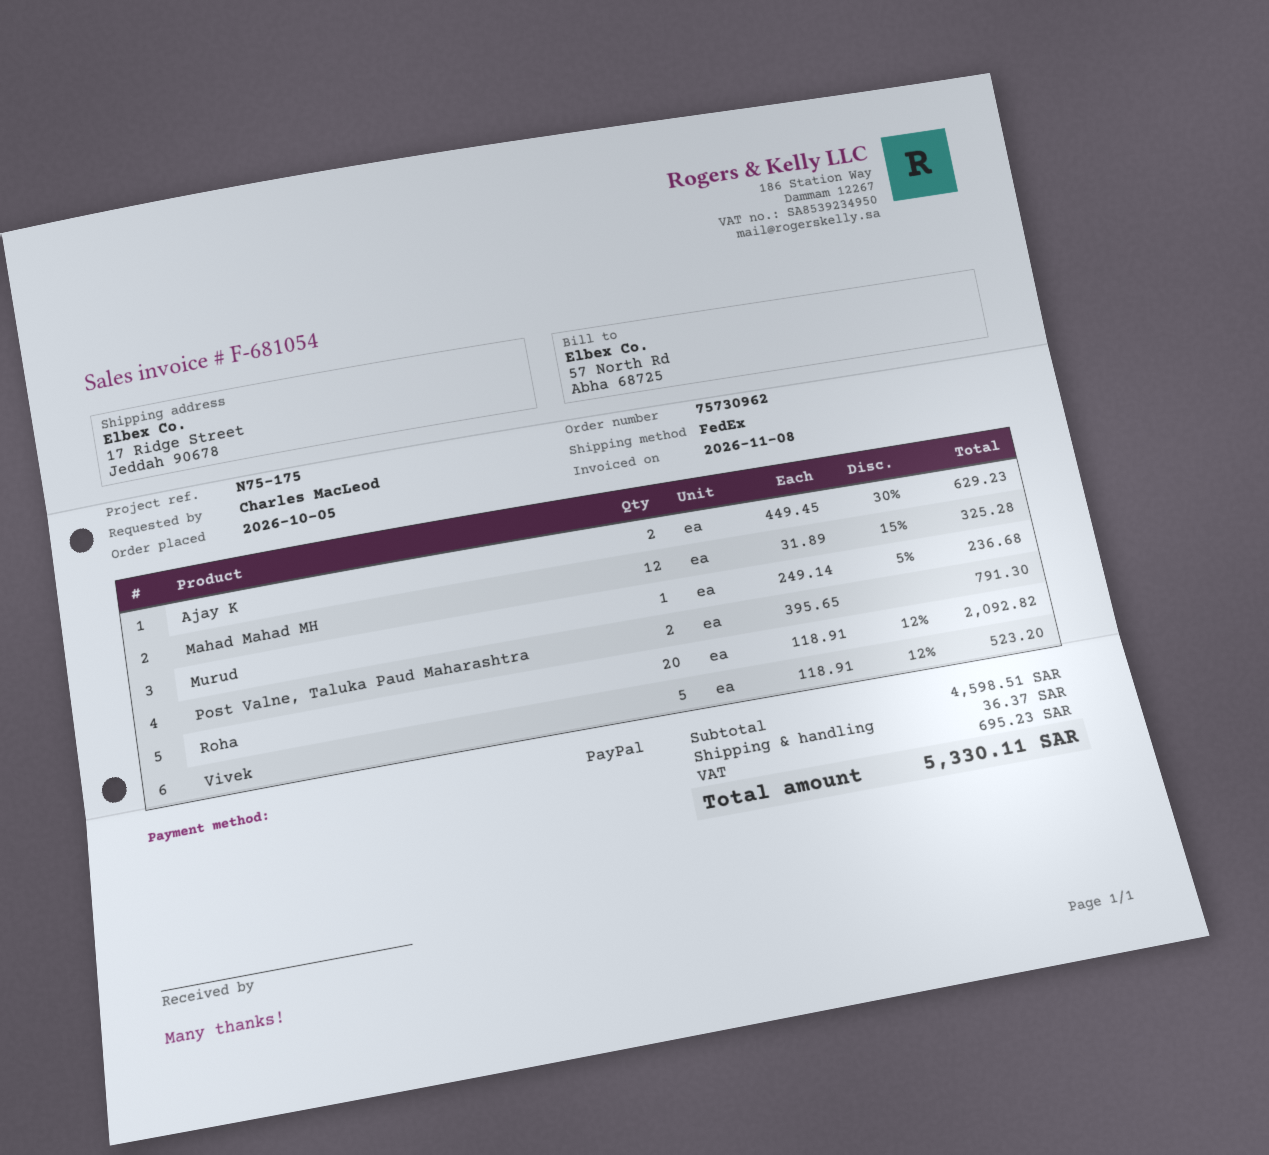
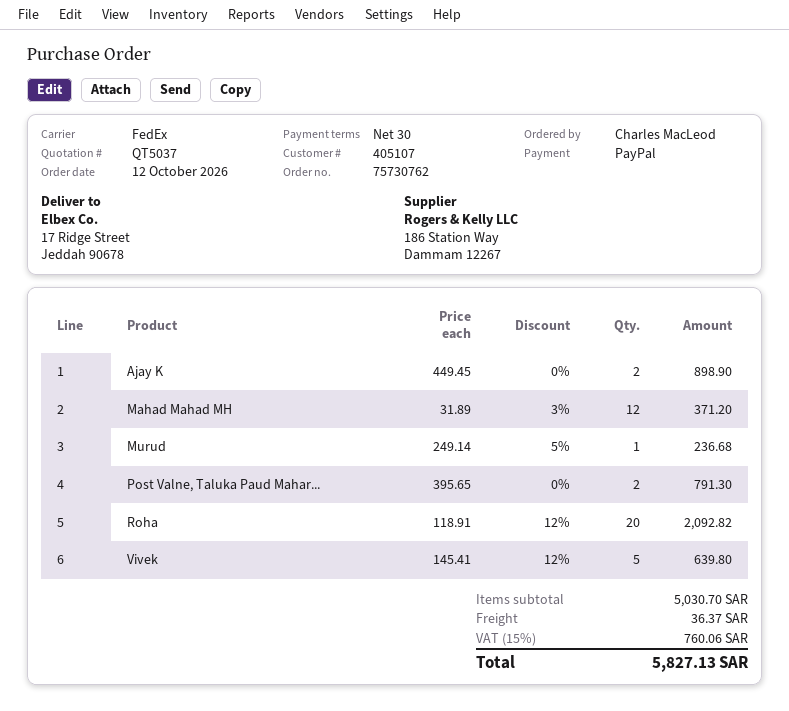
order number: 75730962 -> 75730762
order date: 2026-10-05 -> 2026-10-12
Ajay K: 2 x 449.45 - 30% = 629.23 -> 2 x 449.45 = 898.90
Mahad Mahad MH: 12 x 31.89 - 15% = 325.28 -> 12 x 31.89 - 3% = 371.20
Vivek: 5 x 118.91 - 12% = 523.20 -> 5 x 145.41 - 12% = 639.80
subtotal: 4598.51 -> 5030.70
tax: 695.23 -> 760.06
total: 5330.11 -> 5827.13

